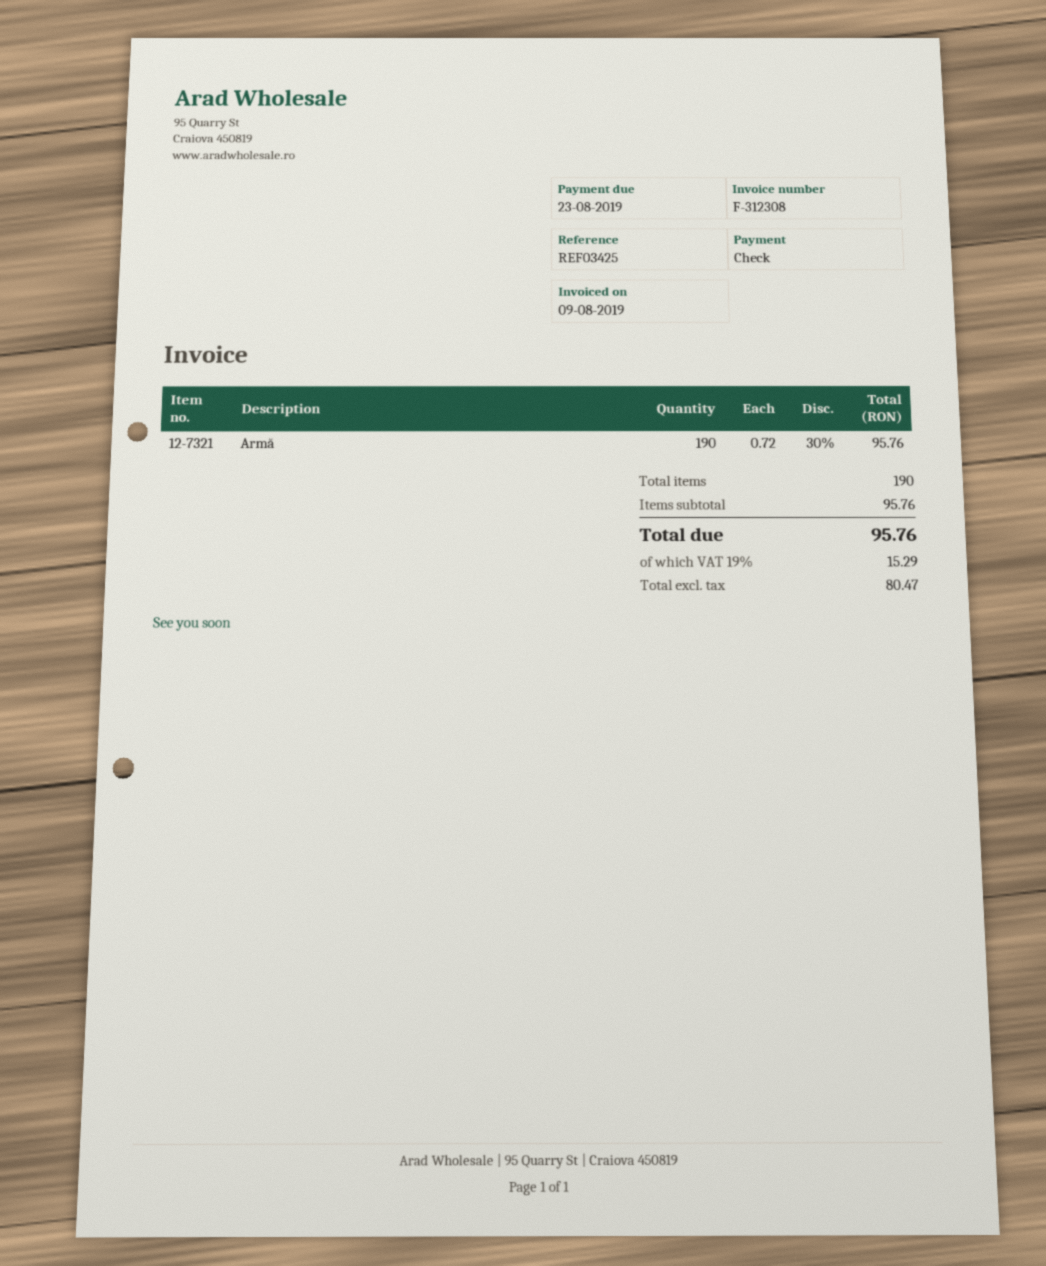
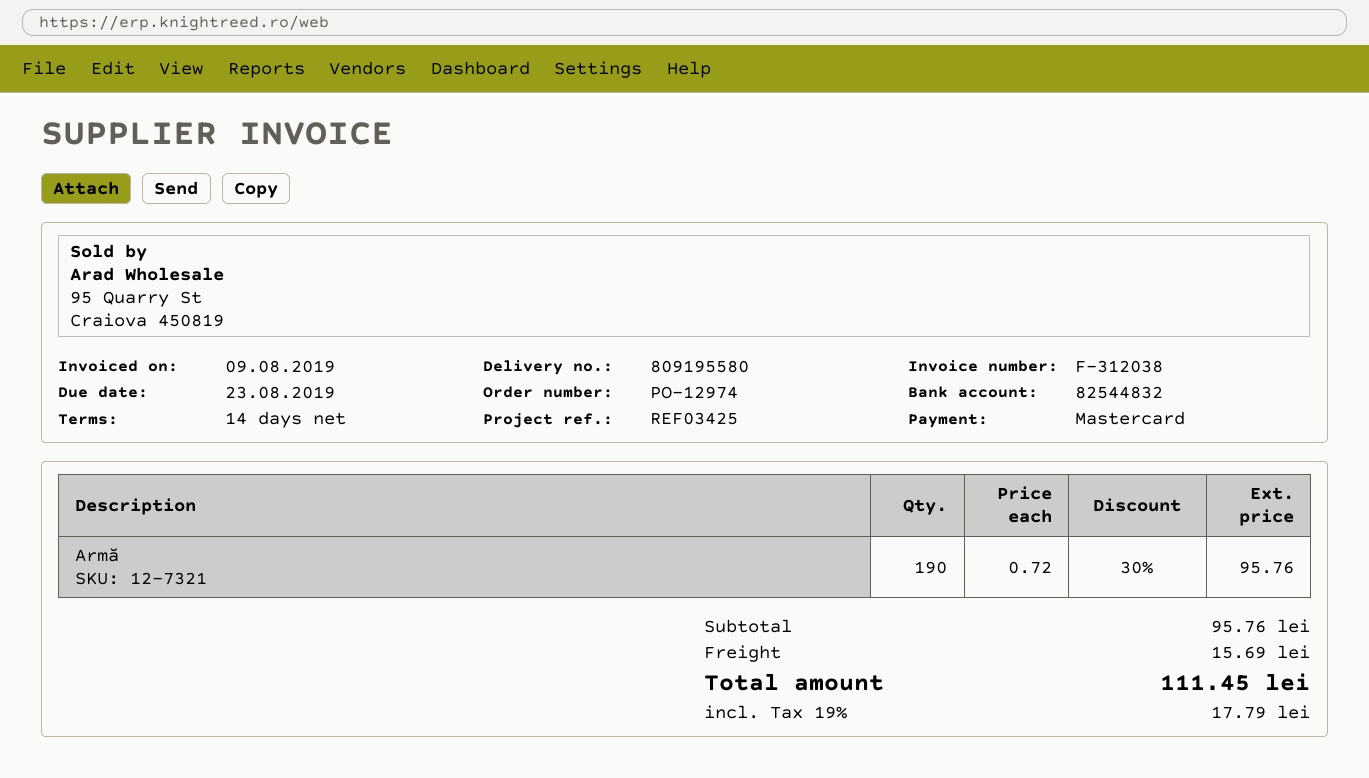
invoice number: F-312308 -> F-312038
payment method: cheque -> Mastercard
shipping: none -> 15.69
tax: 19% = 15.29 -> 19% = 17.79
total: 95.76 -> 111.45

